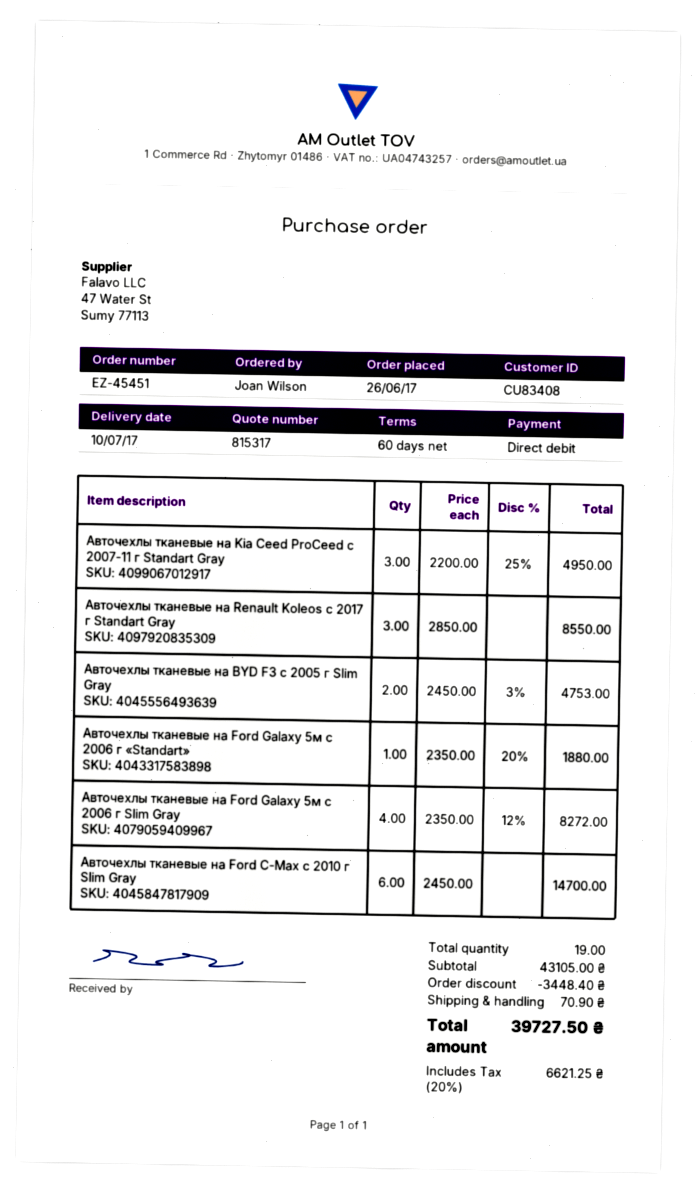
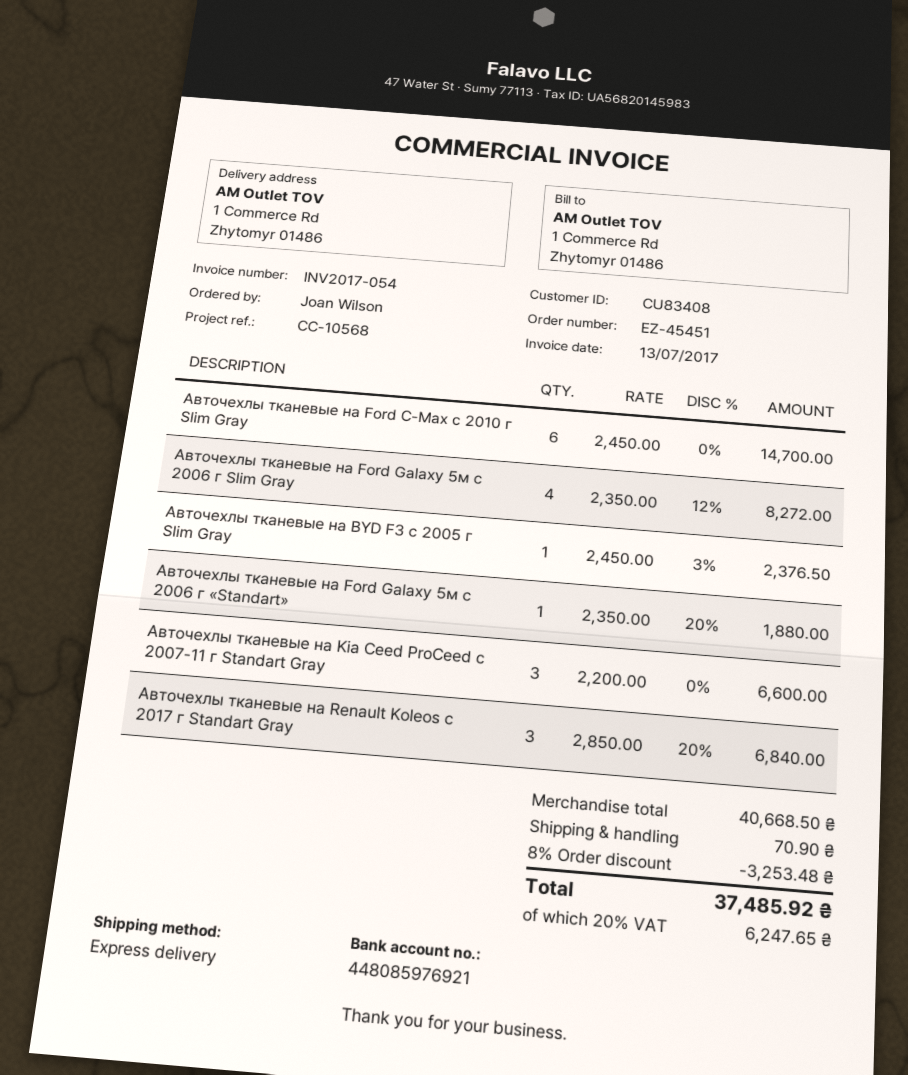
Авточехлы тканевые на Kia Ceed ProCeed с 2007-11 г Standart Gray: 3 x 2200.00 - 25% = 4950.00 -> 3 x 2200.00 = 6600.00
Авточехлы тканевые на Renault Koleos c 2017 г Standart Gray: 3 x 2850.00 = 8550.00 -> 3 x 2850.00 - 20% = 6840.00
Авточехлы тканевые на BYD F3 с 2005 г Slim Gray: 2 x 2450.00 - 3% = 4753.00 -> 1 x 2450.00 - 3% = 2376.50
subtotal: 43105.00 -> 40668.50
discount: 3448.40 -> 3253.48
tax: 20% = 6621.25 -> 20% = 6247.65
total: 39727.50 -> 37485.92

